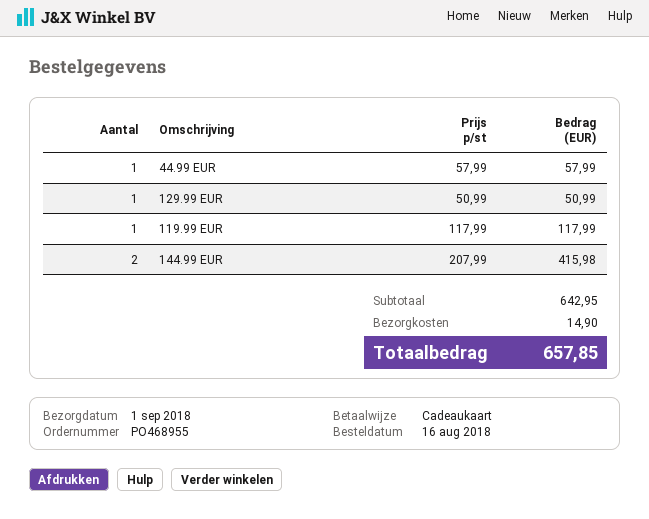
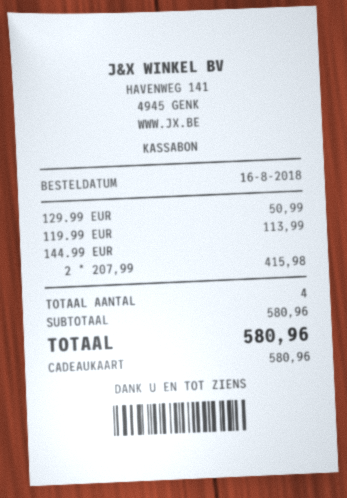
44.99 EUR: 1 x 57.99 = 57.99 -> none
119.99 EUR: 1 x 117.99 = 117.99 -> 1 x 113.99 = 113.99
subtotal: 642.95 -> 580.96
shipping: 14.90 -> none
total: 657.85 -> 580.96

